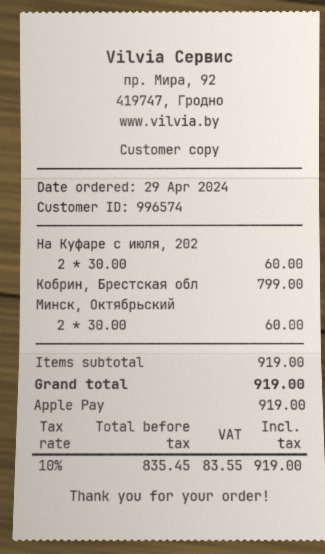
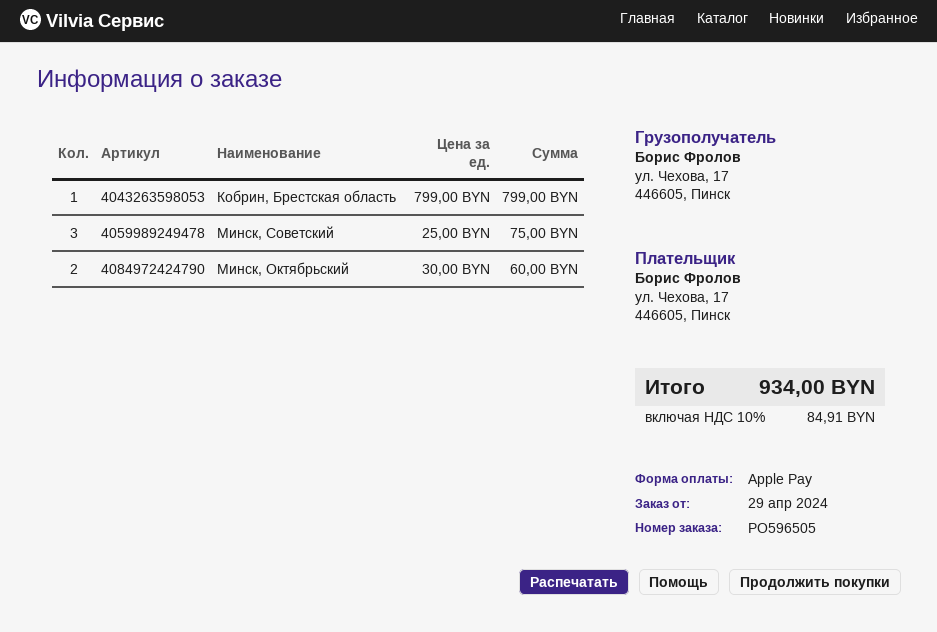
На Куфаре с июля, 202: 2 x 30.00 = 60.00 -> none
Минск, Советский: none -> 3 x 25.00 = 75.00
tax: 10% = 83.55 -> 10% = 84.91
total: 919.00 -> 934.00

